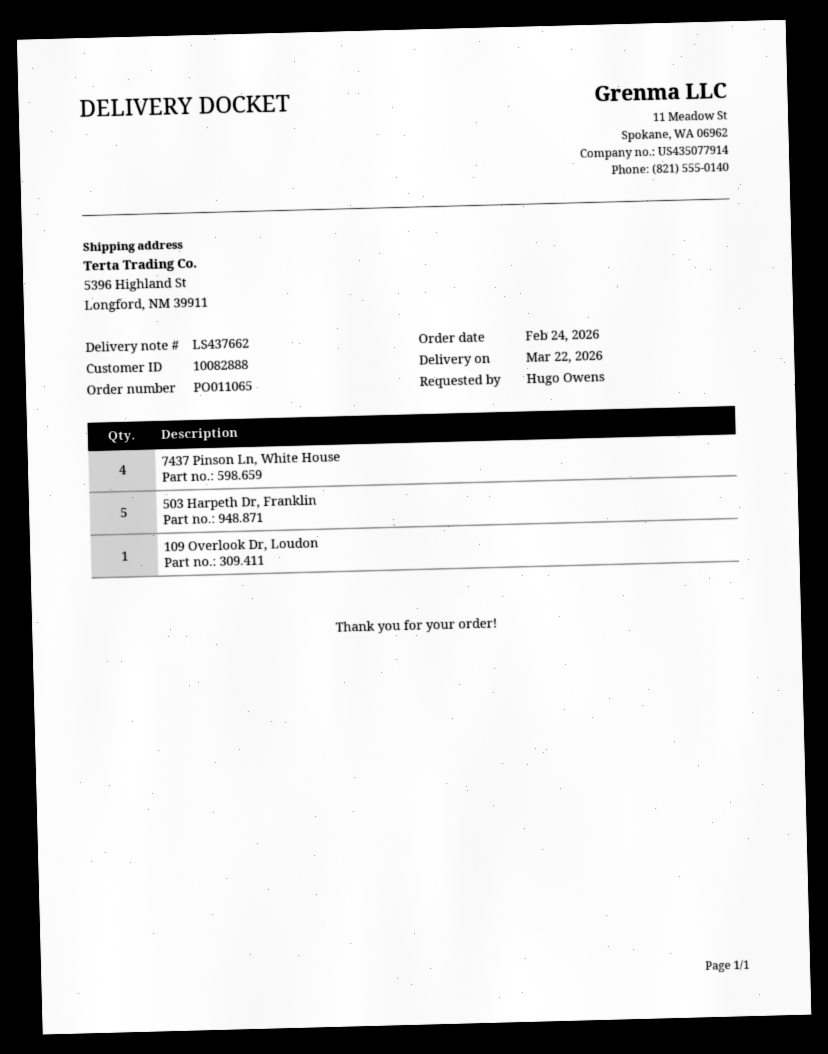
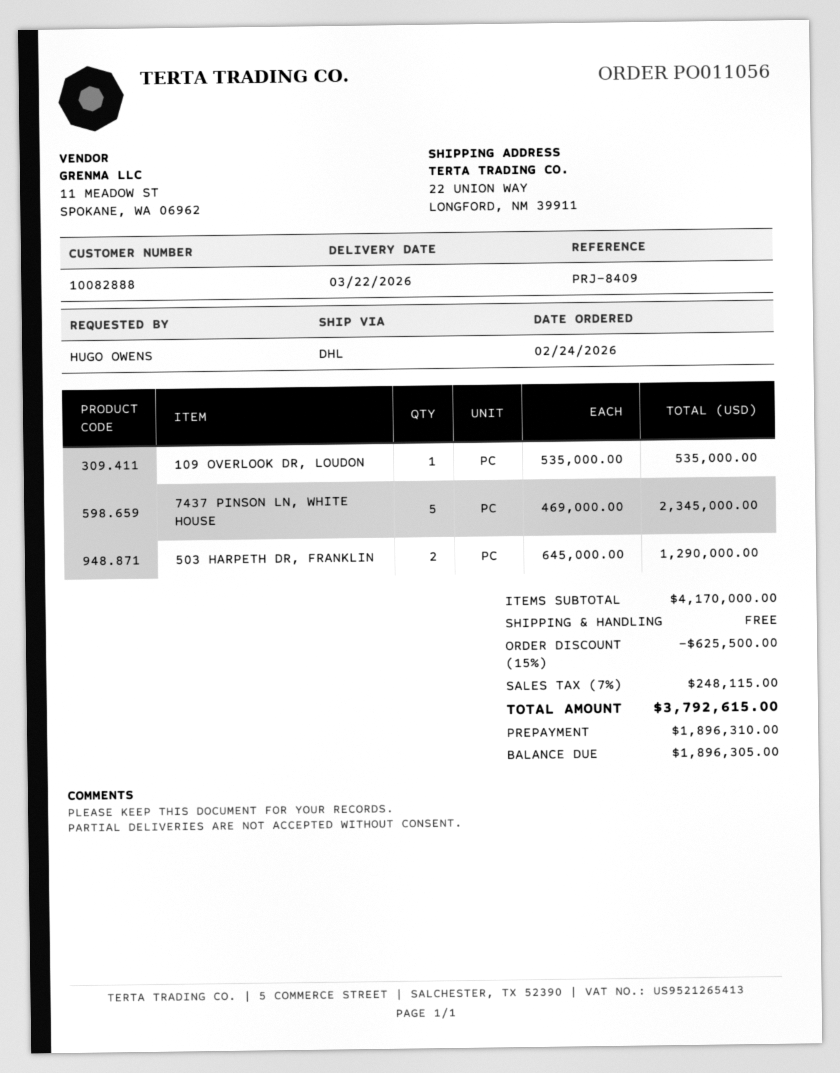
order number: PO011065 -> PO011056
ship to: 5396 Highland St, Longford, NM 39911 -> 22 UNION WAY, LONGFORD, NM 39911
7437 Pinson Ln, White House: 4 -> 5
503 Harpeth Dr, Franklin: 5 -> 2

